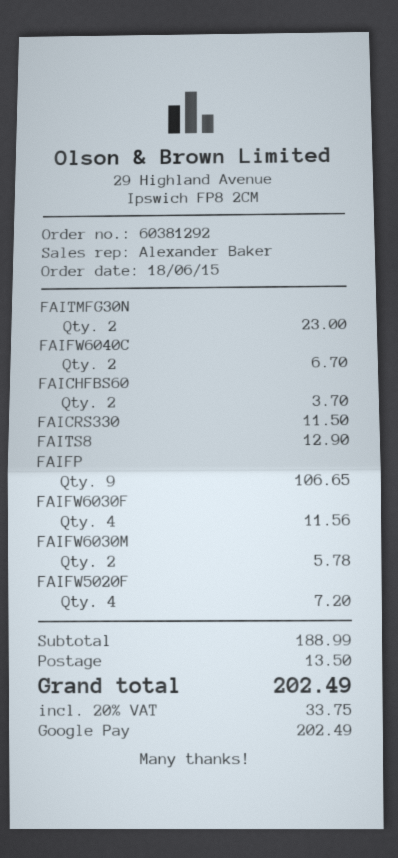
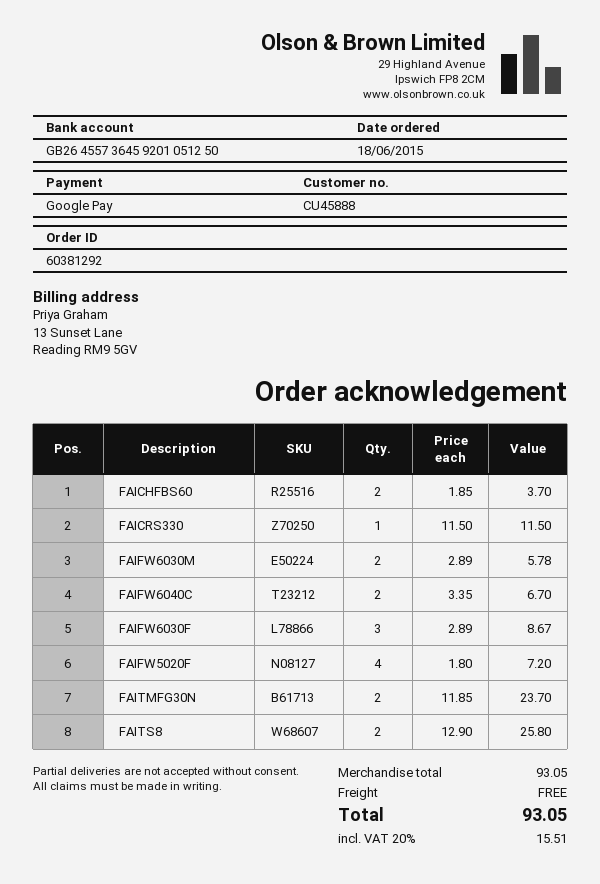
FAITMFG30N: 2 for 23.00 -> 2 for 23.70
FAITS8: 1 for 12.90 -> 2 for 25.80
FAIFP: 9 for 106.65 -> none
FAIFW6030F: 4 for 11.56 -> 3 for 8.67
subtotal: 188.99 -> 93.05
shipping: 13.50 -> 0.00
tax: 20% = 33.75 -> 20% = 15.51
total: 202.49 -> 93.05

